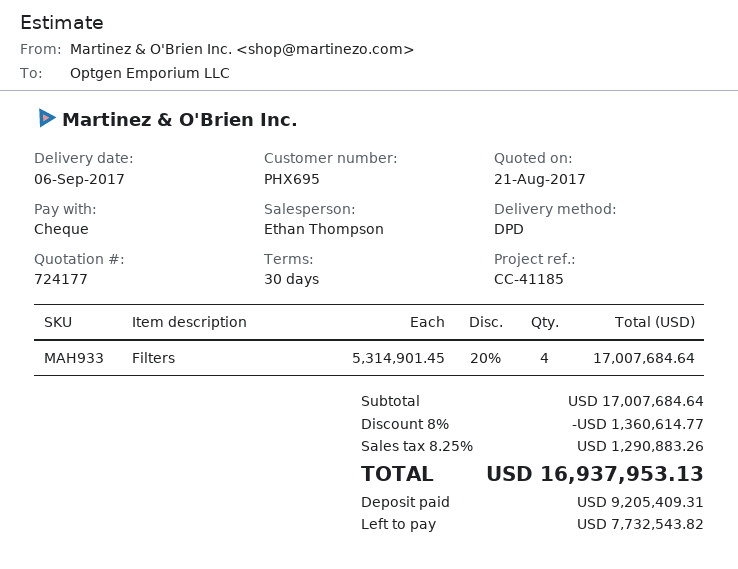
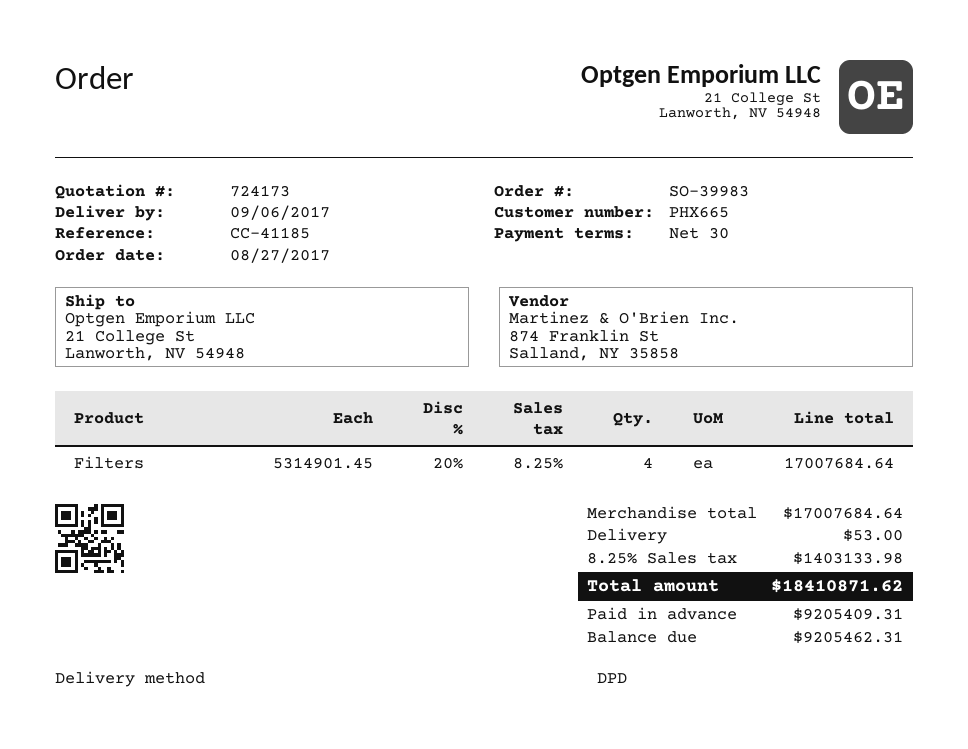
quote number: 724177 -> 724173
customer number: PHX695 -> PHX665
discount: 8% = 1360614.77 -> none
shipping: none -> 53.00
tax: 8.25% = 1290883.26 -> 8.25% = 1403133.98
total: 16937953.13 -> 18410871.62
balance: 7732543.82 -> 9205462.31

